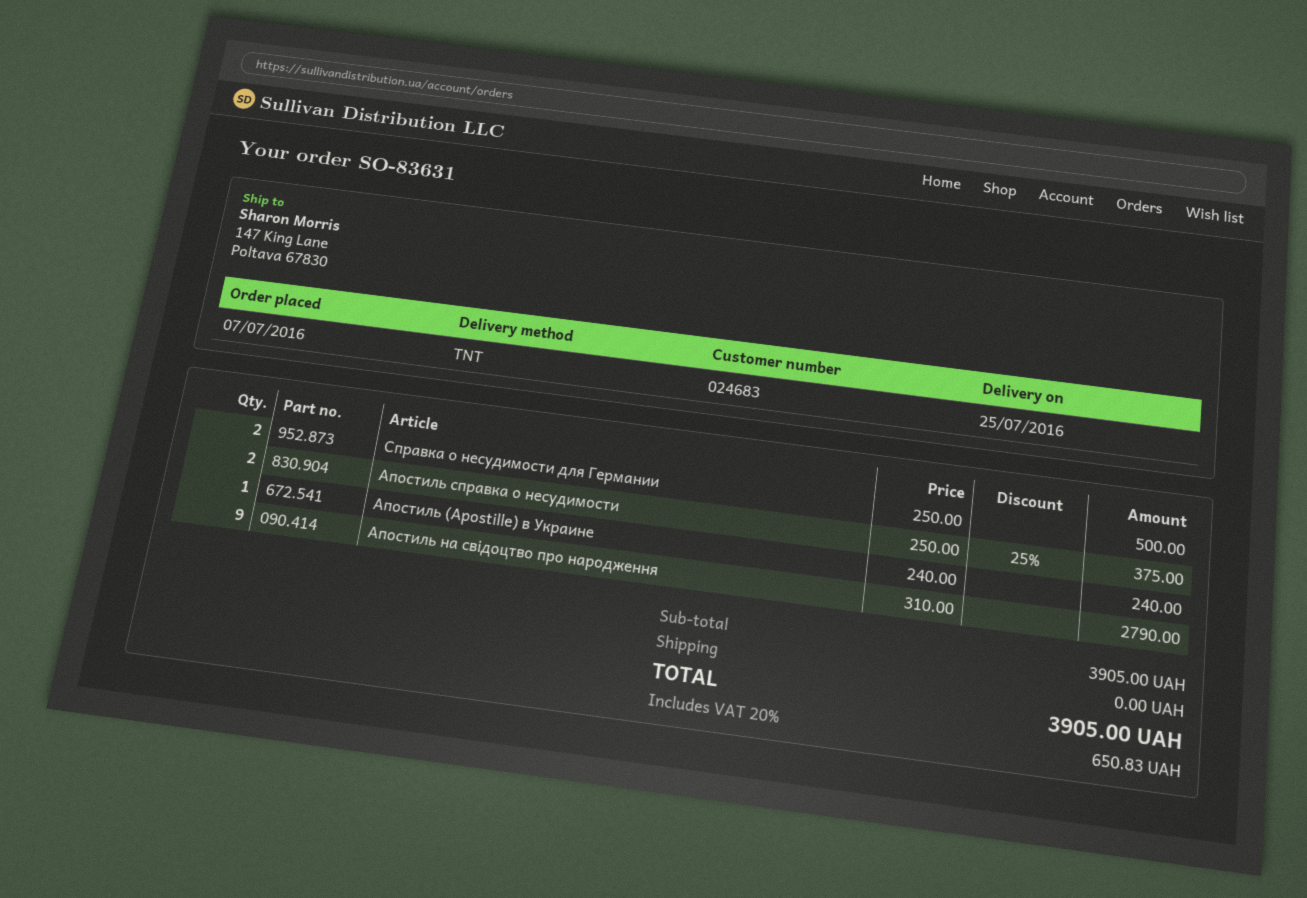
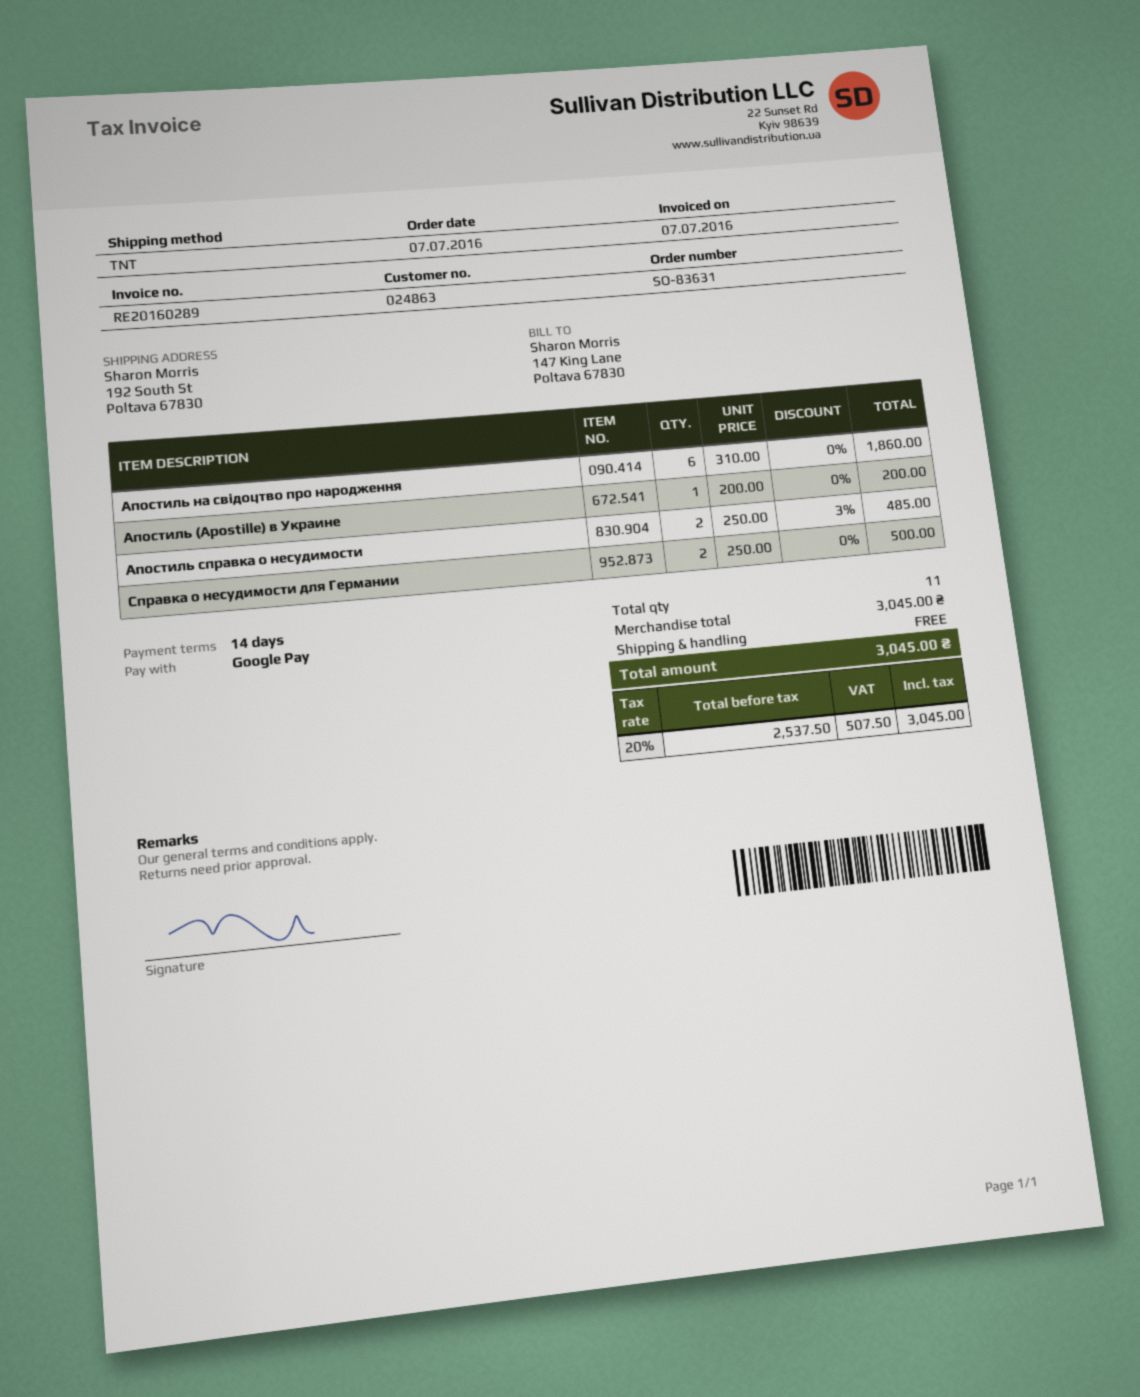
customer number: 024683 -> 024863
ship to: 147 King Lane, Poltava 67830 -> 192 South St, Poltava 67830
Апостиль справка о несудимости: 2 x 250.00 - 25% = 375.00 -> 2 x 250.00 - 3% = 485.00
Апостиль (Apostille) в Украине: 1 x 240.00 = 240.00 -> 1 x 200.00 = 200.00
Апостиль на свідоцтво про народження: 9 x 310.00 = 2790.00 -> 6 x 310.00 = 1860.00
subtotal: 3905.00 -> 3045.00
tax: 20% = 650.83 -> 20% = 507.50
total: 3905.00 -> 3045.00

